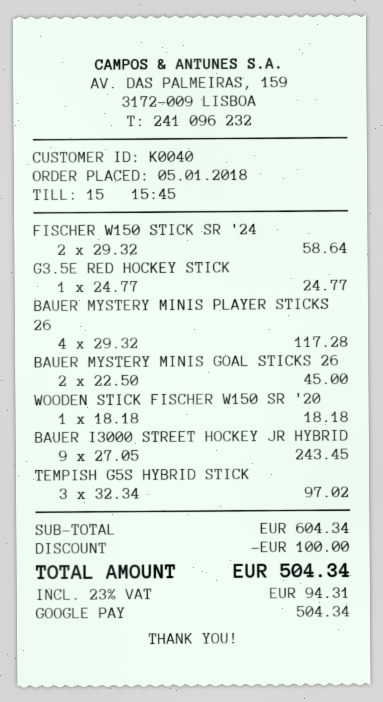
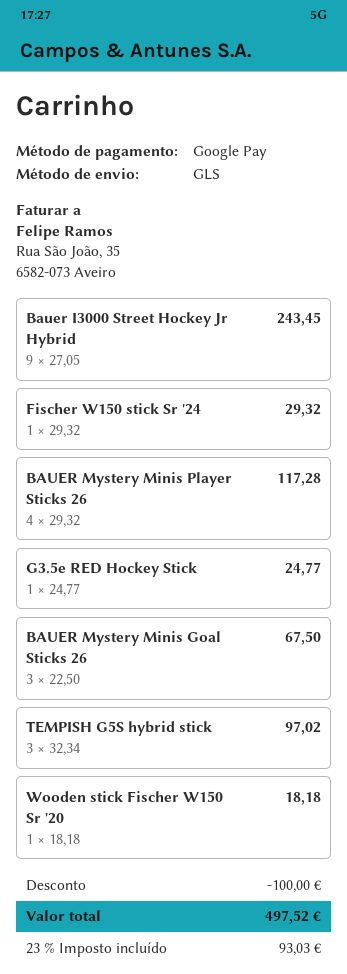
FISCHER W150 STICK SR '24: 2 x 29.32 = 58.64 -> 1 x 29.32 = 29.32
BAUER MYSTERY MINIS GOAL STICKS 26: 2 x 22.50 = 45.00 -> 3 x 22.50 = 67.50
tax: 23% = 94.31 -> 23% = 93.03
total: 504.34 -> 497.52

